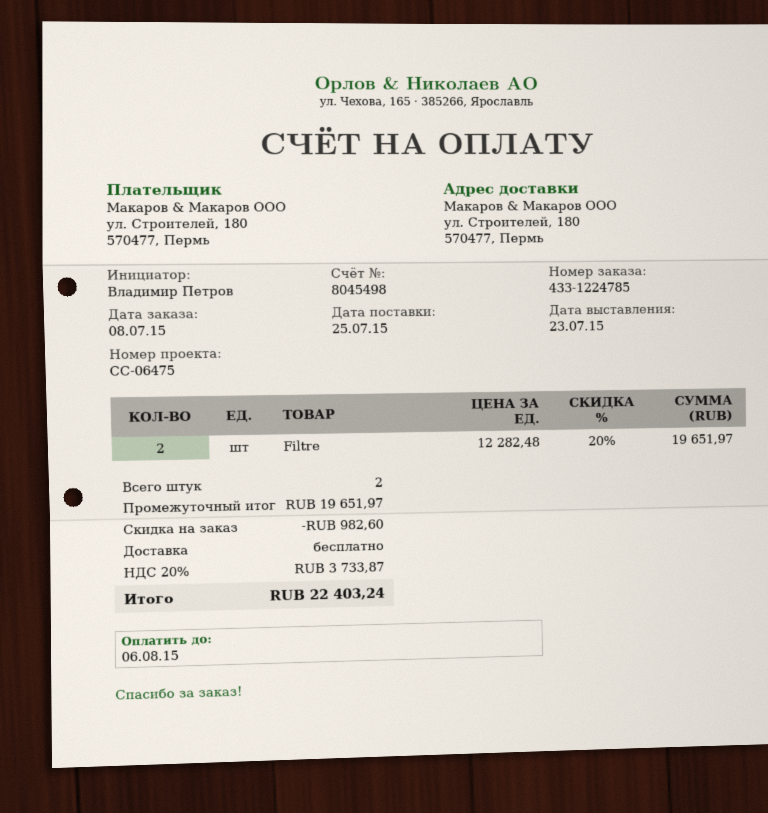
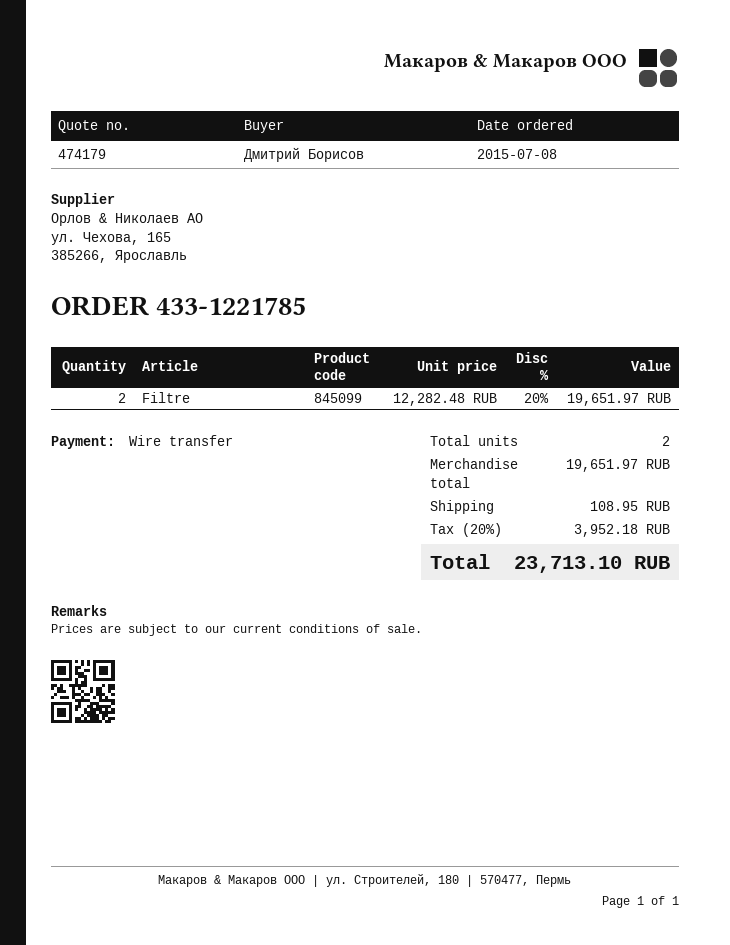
order number: 433-1224785 -> 433-1221785
ordered by: Владимир Петров -> Дмитрий Борисов
discount: 982.60 -> none
shipping: 0.00 -> 108.95
tax: 20% = 3733.87 -> 20% = 3952.18
total: 22403.24 -> 23713.10

